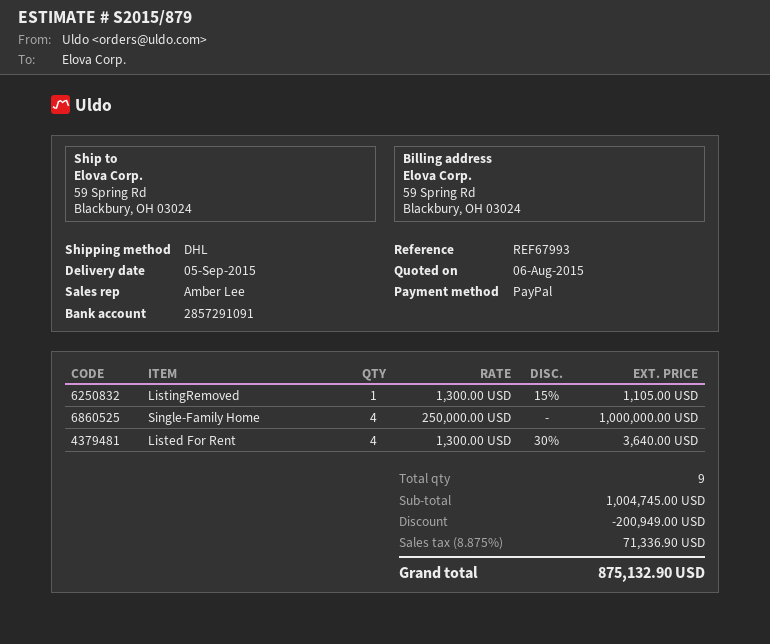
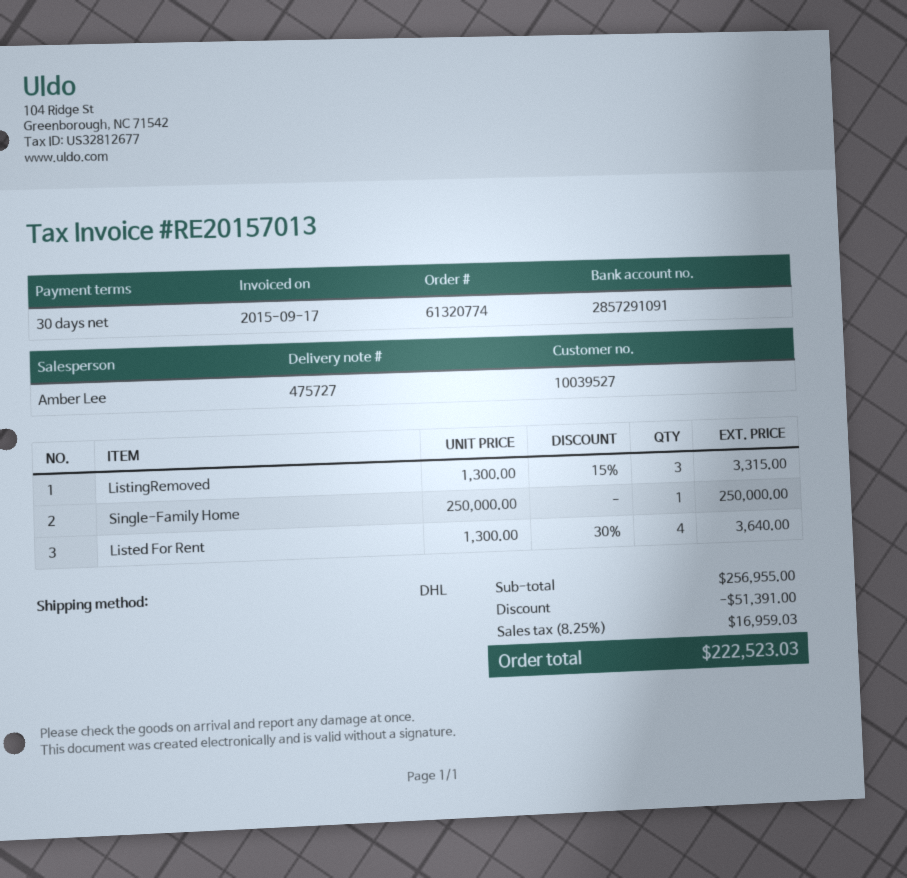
ListingRemoved: 1 x 1300.00 - 15% = 1105.00 -> 3 x 1300.00 - 15% = 3315.00
Single-Family Home: 4 x 250000.00 = 1000000.00 -> 1 x 250000.00 = 250000.00
subtotal: 1004745.00 -> 256955.00
discount: 200949.00 -> 51391.00
tax: 8.875% = 71336.90 -> 8.25% = 16959.03
total: 875132.90 -> 222523.03

